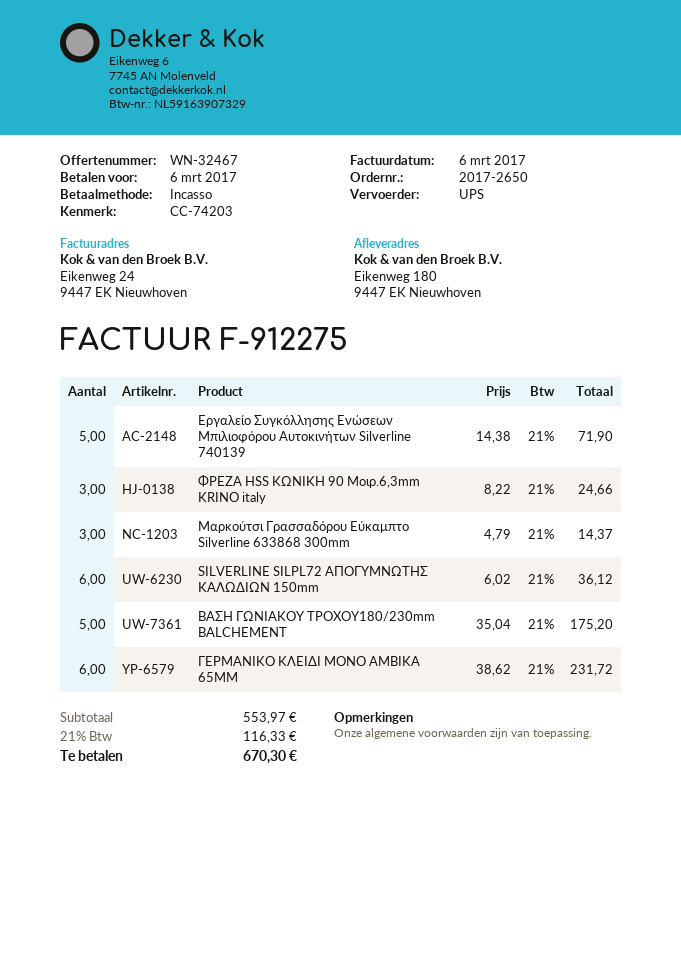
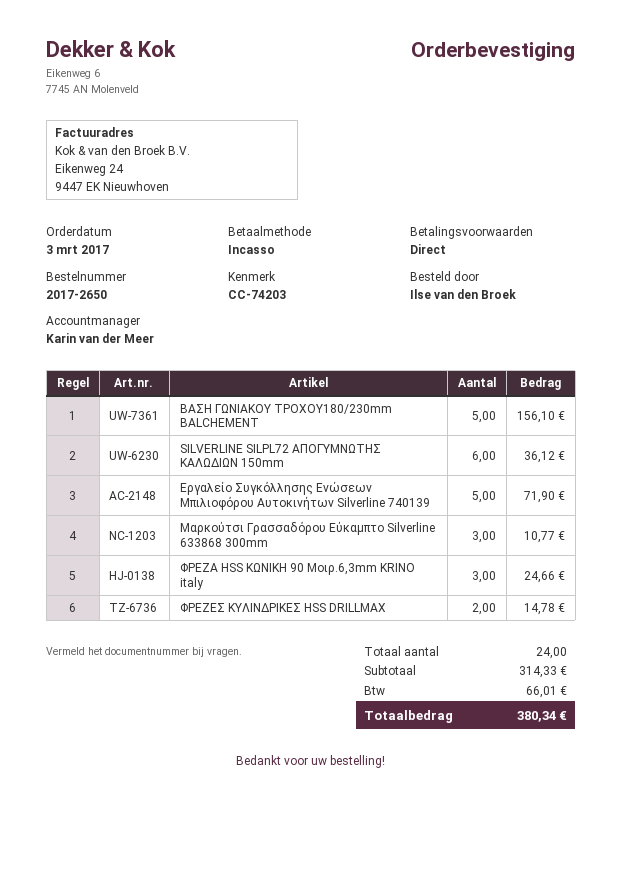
Μαρκούτσι Γρασσαδόρου Εύκαμπτο Silverline 633868 300mm: 3 for 14.37 -> 3 for 10.77
ΒΑΣΗ ΓΩΝΙΑΚΟΥ ΤΡΟΧΟΥ180/230mm BALCHEMENT: 5 for 175.20 -> 5 for 156.10
ΓΕΡΜΑΝΙΚO ΚΛΕΙΔΙ ΜΟΝΟ AMBIKA 65MΜ: 6 for 231.72 -> none
ΦΡΕΖΕΣ ΚΥΛΙΝΔΡΙΚΕΣ HSS DRILLMAX: none -> 2 for 14.78
subtotal: 553.97 -> 314.33
tax: 116.33 -> 66.01
total: 670.30 -> 380.34

